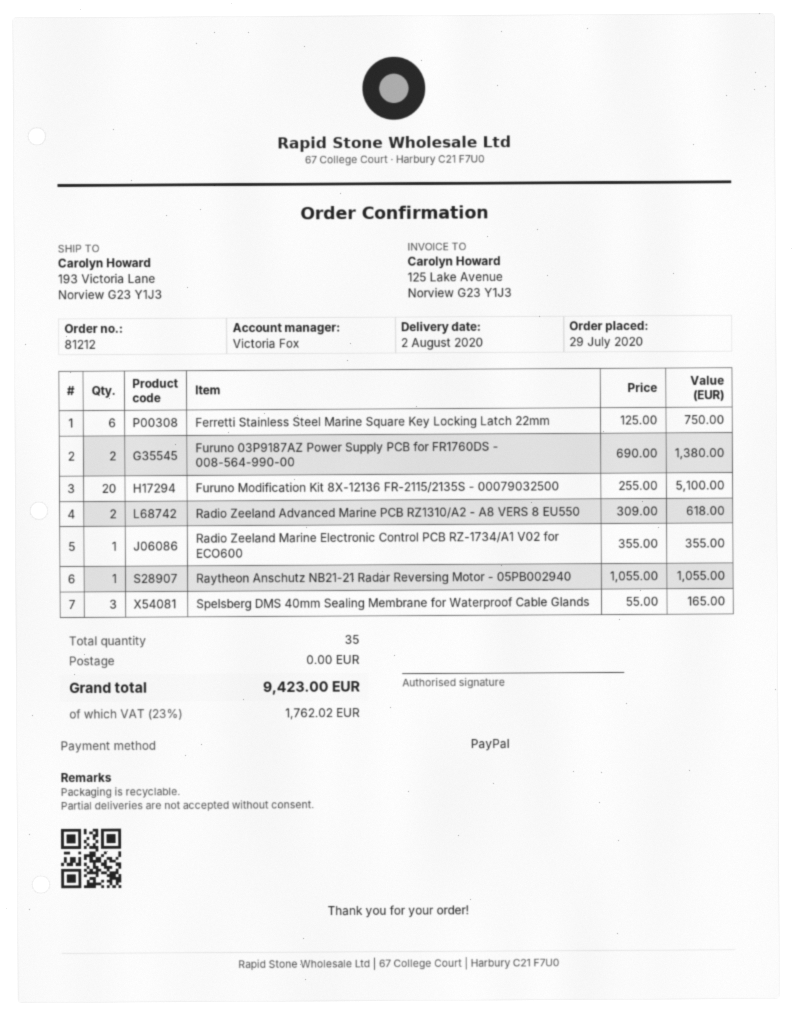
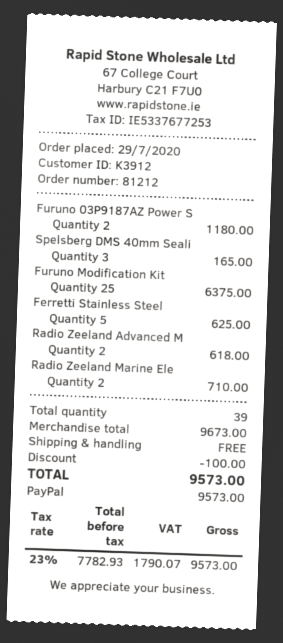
Ferretti Stainless Steel Marine Square Key Locking Latch 22mm: 6 for 750.00 -> 5 for 625.00
Furuno 03P9187AZ Power Supply PCB for FR1760DS - 008-564-990-00: 2 for 1380.00 -> 2 for 1180.00
Furuno Modification Kit 8X-12136 FR-2115/2135S - 00079032500: 20 for 5100.00 -> 25 for 6375.00
Radio Zeeland Marine Electronic Control PCB RZ-1734/A1 V02 for ECO600: 1 for 355.00 -> 2 for 710.00
Raytheon Anschutz NB21-21 Radar Reversing Motor - 05PB002940: 1 for 1055.00 -> none
total quantity: 35 -> 39
discount: none -> 100.00
tax: 23% = 1762.02 -> 23% = 1790.07
total: 9423.00 -> 9573.00

